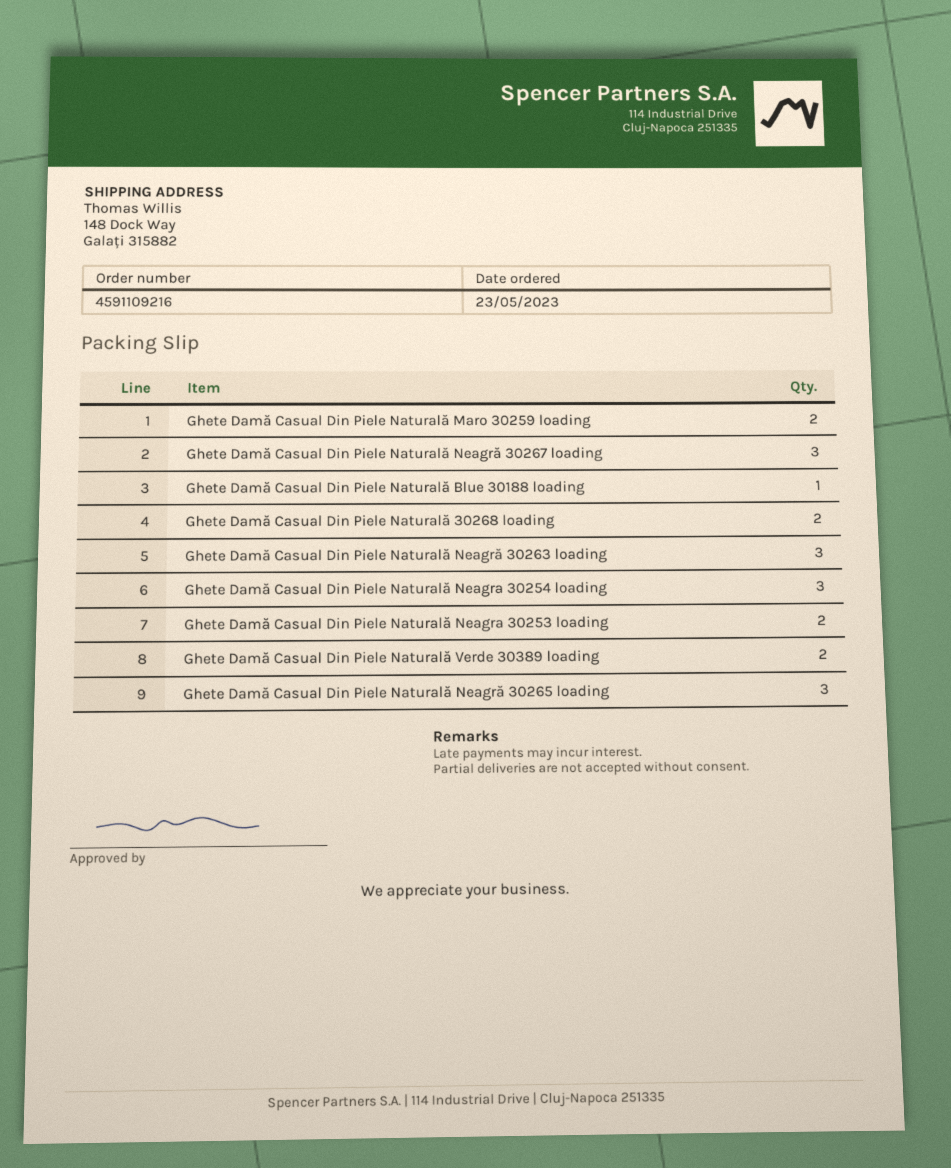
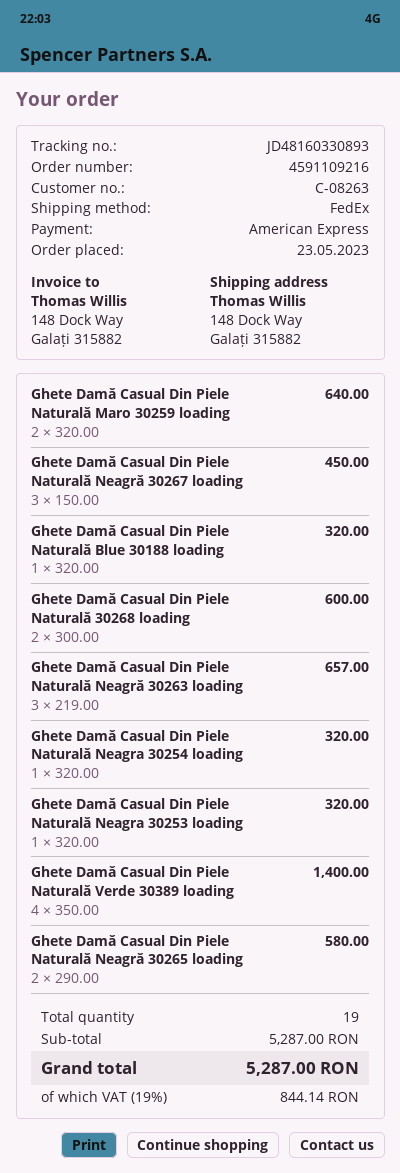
Ghete Damă Casual Din Piele Naturală Neagra 30254 loading: 3 -> 1
Ghete Damă Casual Din Piele Naturală Neagra 30253 loading: 2 -> 1
Ghete Damă Casual Din Piele Naturală Verde 30389 loading: 2 -> 4
Ghete Damă Casual Din Piele Naturală Neagră 30265 loading: 3 -> 2

